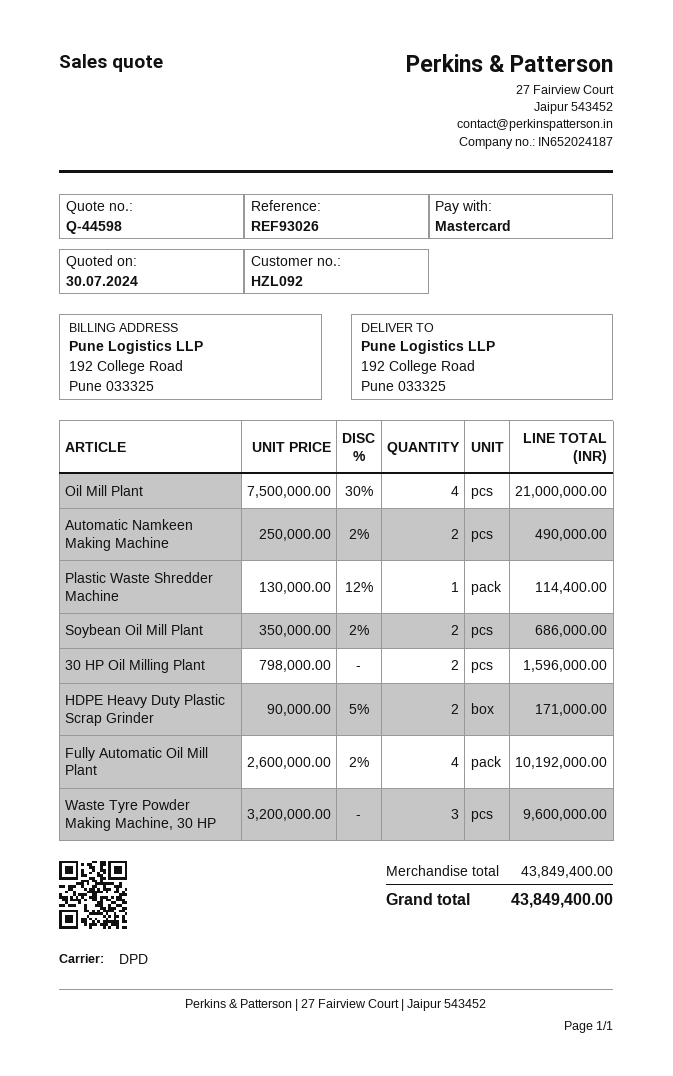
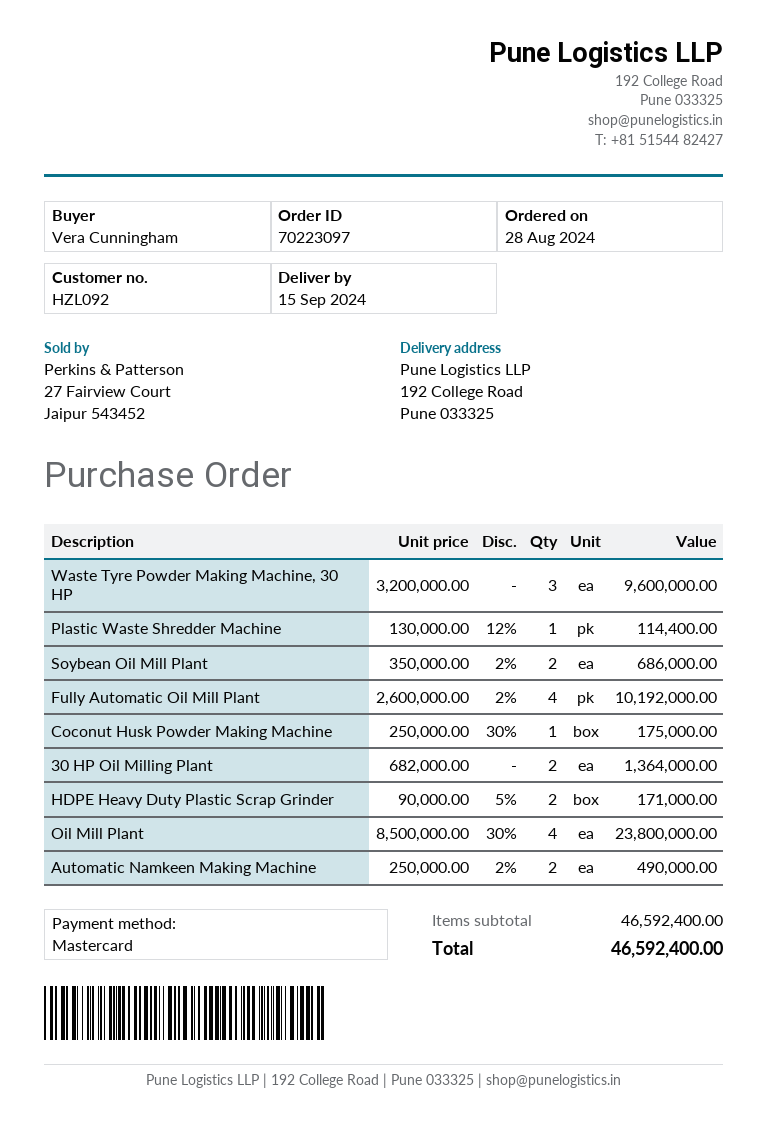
Oil Mill Plant: 4 x 7500000.00 - 30% = 21000000.00 -> 4 x 8500000.00 - 30% = 23800000.00
30 HP Oil Milling Plant: 2 x 798000.00 = 1596000.00 -> 2 x 682000.00 = 1364000.00
Coconut Husk Powder Making Machine: none -> 1 x 250000.00 - 30% = 175000.00
subtotal: 43849400.00 -> 46592400.00
total: 43849400.00 -> 46592400.00

